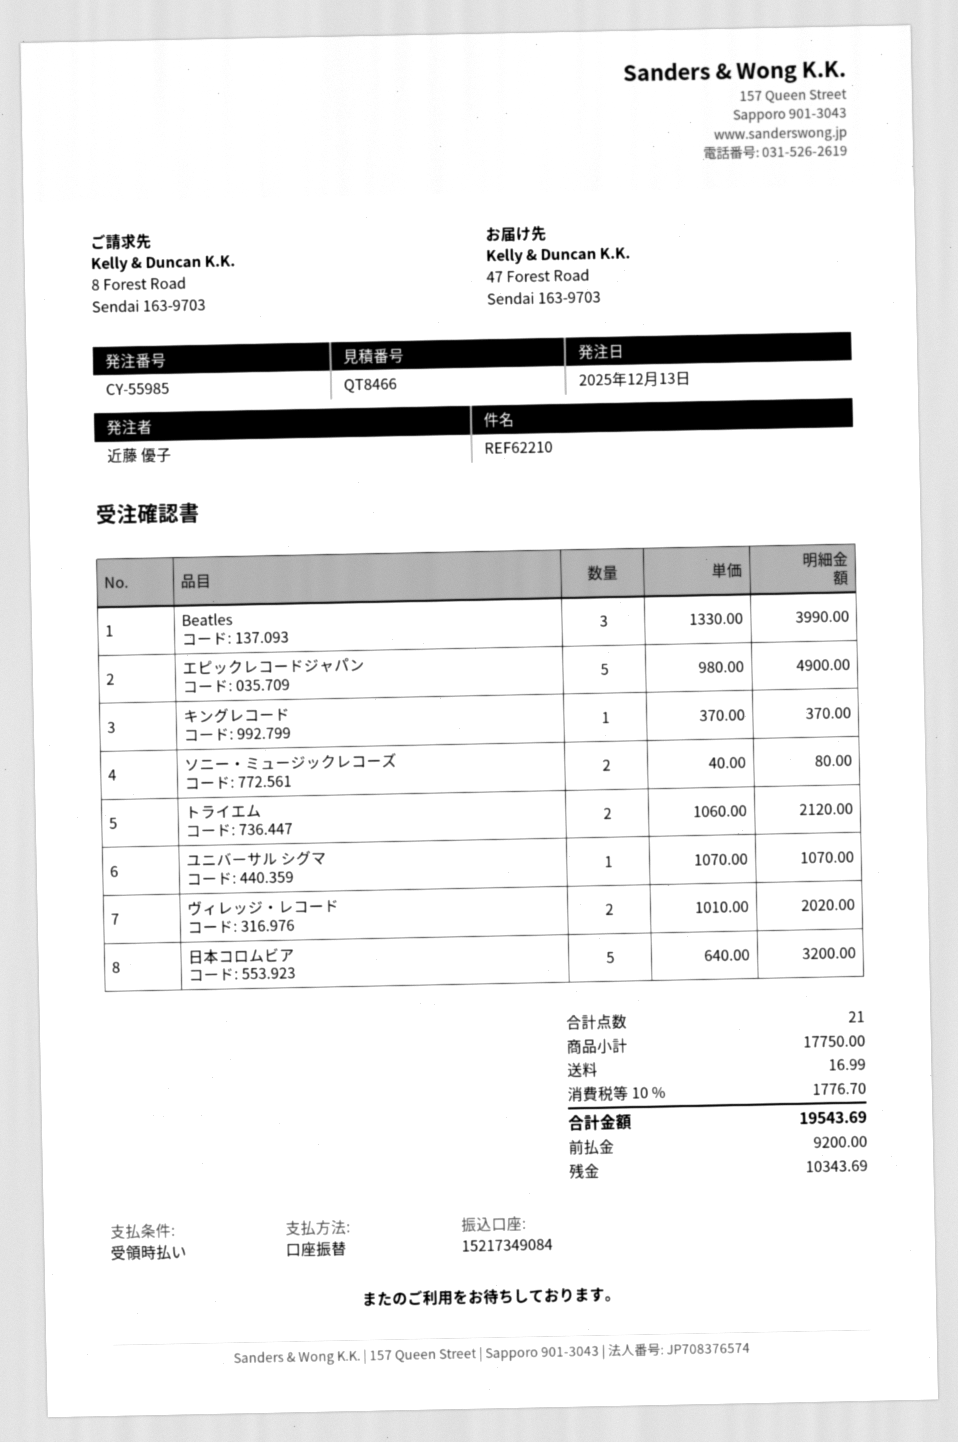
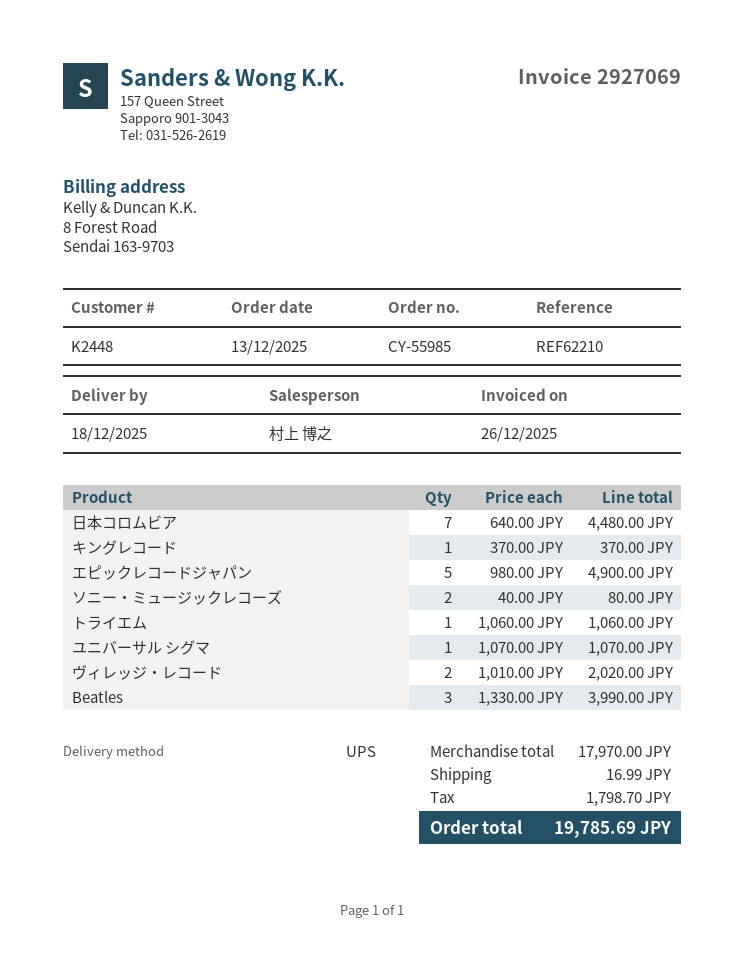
トライエム: 2 x 1060.00 = 2120.00 -> 1 x 1060.00 = 1060.00
日本コロムビア: 5 x 640.00 = 3200.00 -> 7 x 640.00 = 4480.00
subtotal: 17750.00 -> 17970.00
tax: 1776.70 -> 1798.70
total: 19543.69 -> 19785.69

